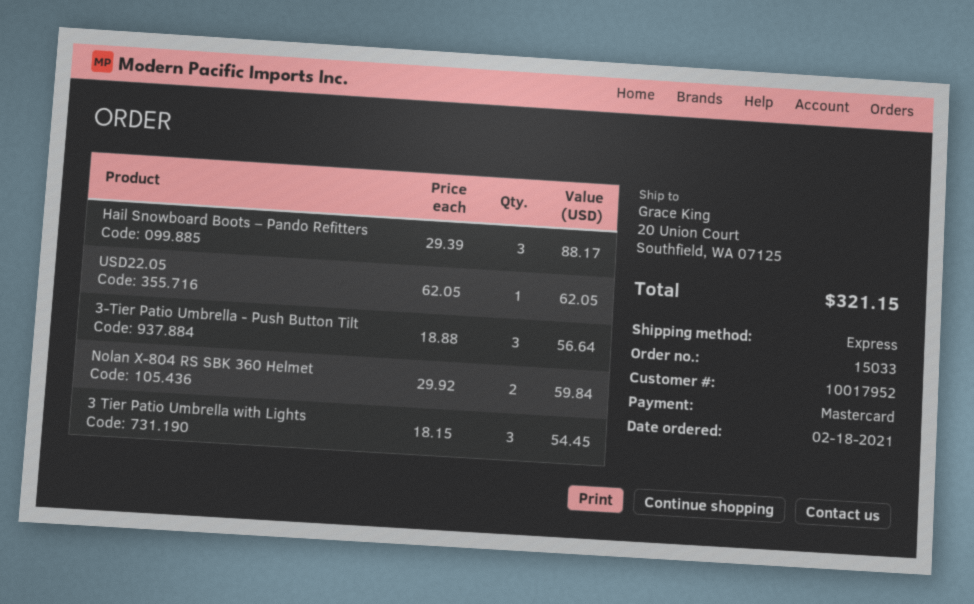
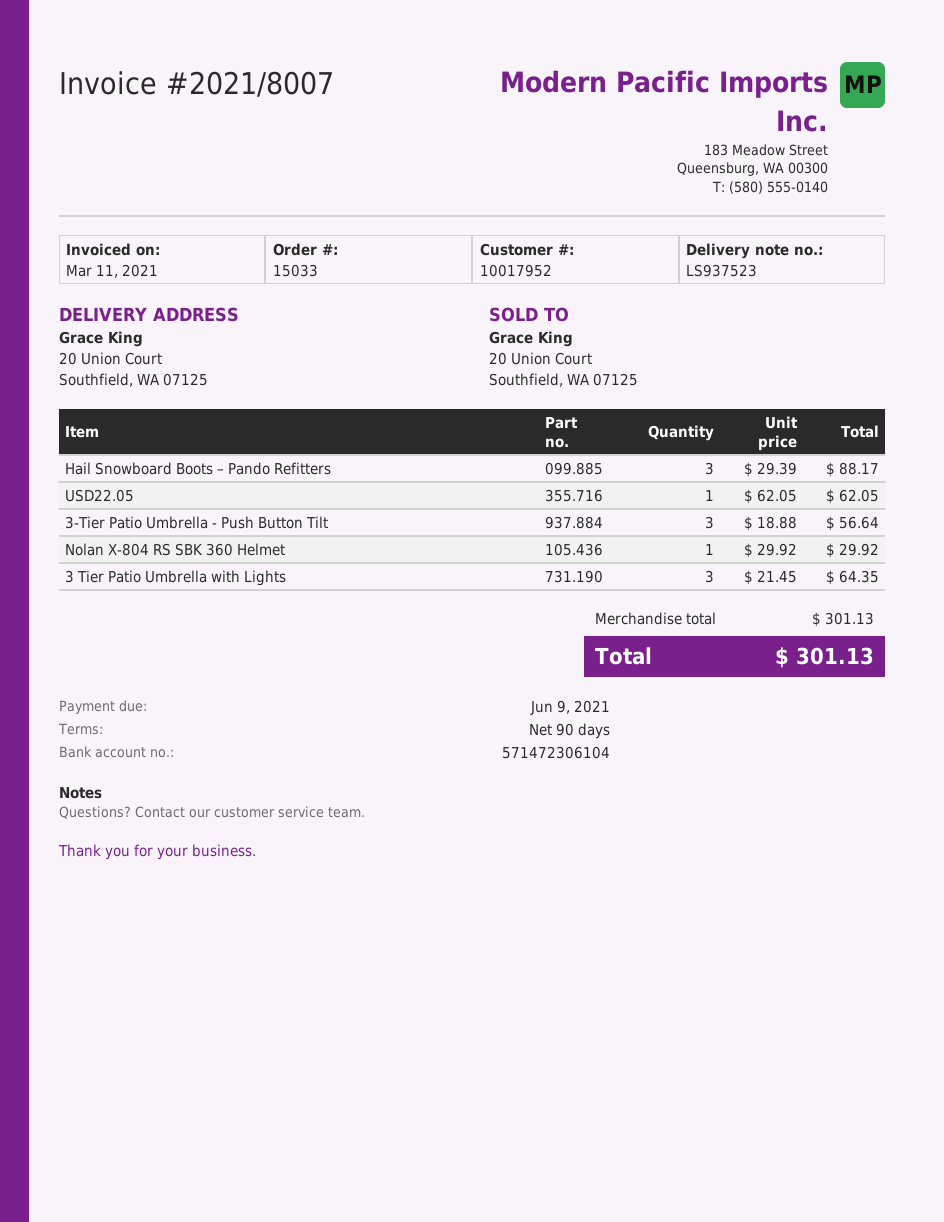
Nolan X-804 RS SBK 360 Helmet: 2 x 29.92 = 59.84 -> 1 x 29.92 = 29.92
3 Tier Patio Umbrella with Lights: 3 x 18.15 = 54.45 -> 3 x 21.45 = 64.35
total: 321.15 -> 301.13

